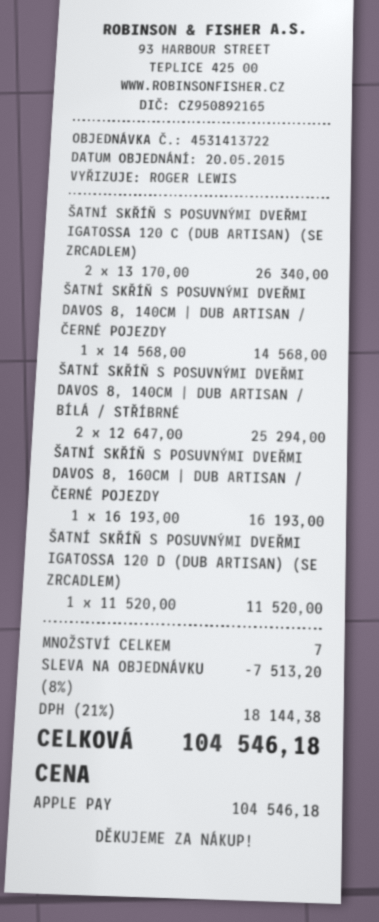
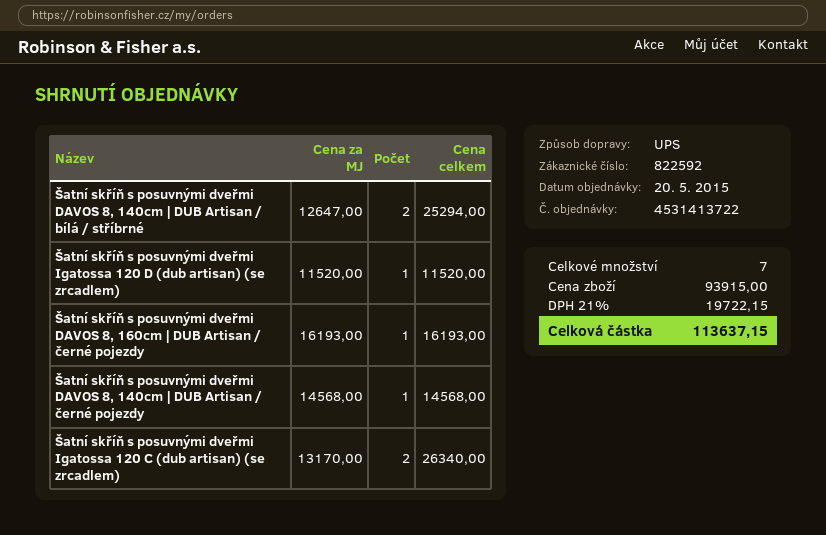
discount: 8% = 7513.20 -> none
tax: 21% = 18144.38 -> 21% = 19722.15
total: 104546.18 -> 113637.15

